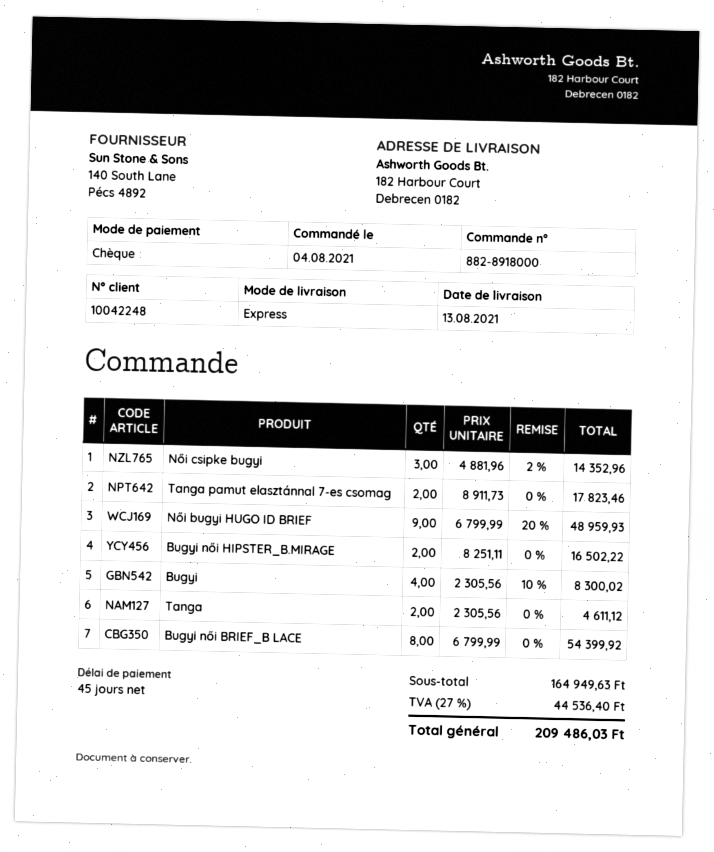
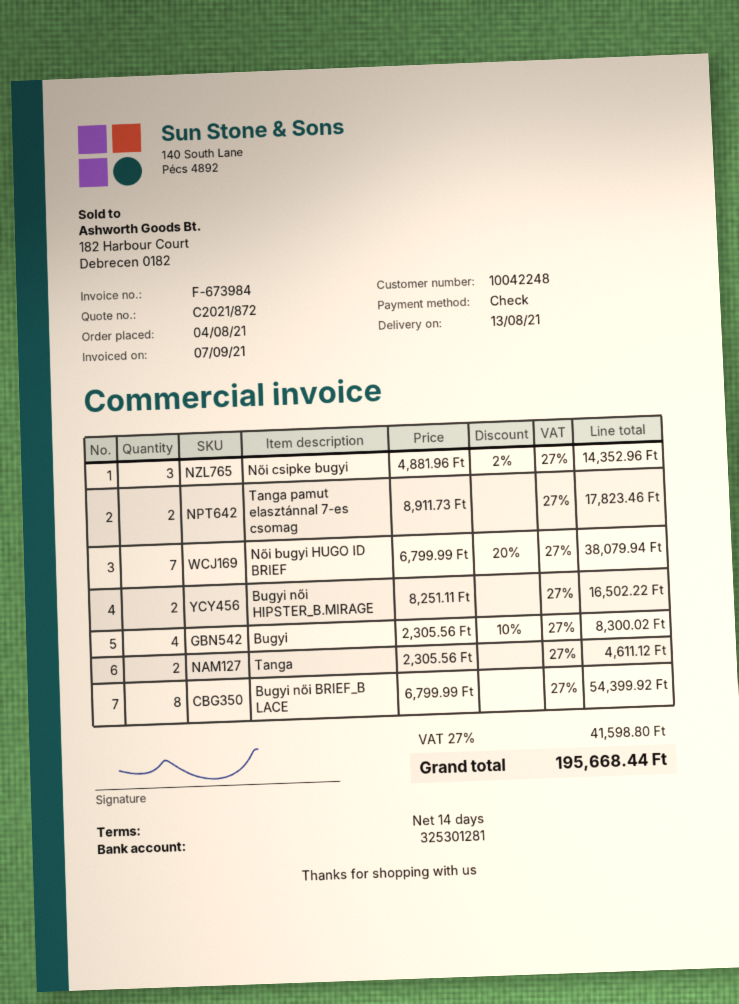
payment terms: 45 days -> 14 days
Női bugyi HUGO ID BRIEF: 9 x 6799.99 - 20% = 48959.93 -> 7 x 6799.99 - 20% = 38079.94
tax: 27% = 44536.40 -> 27% = 41598.80
total: 209486.03 -> 195668.44

